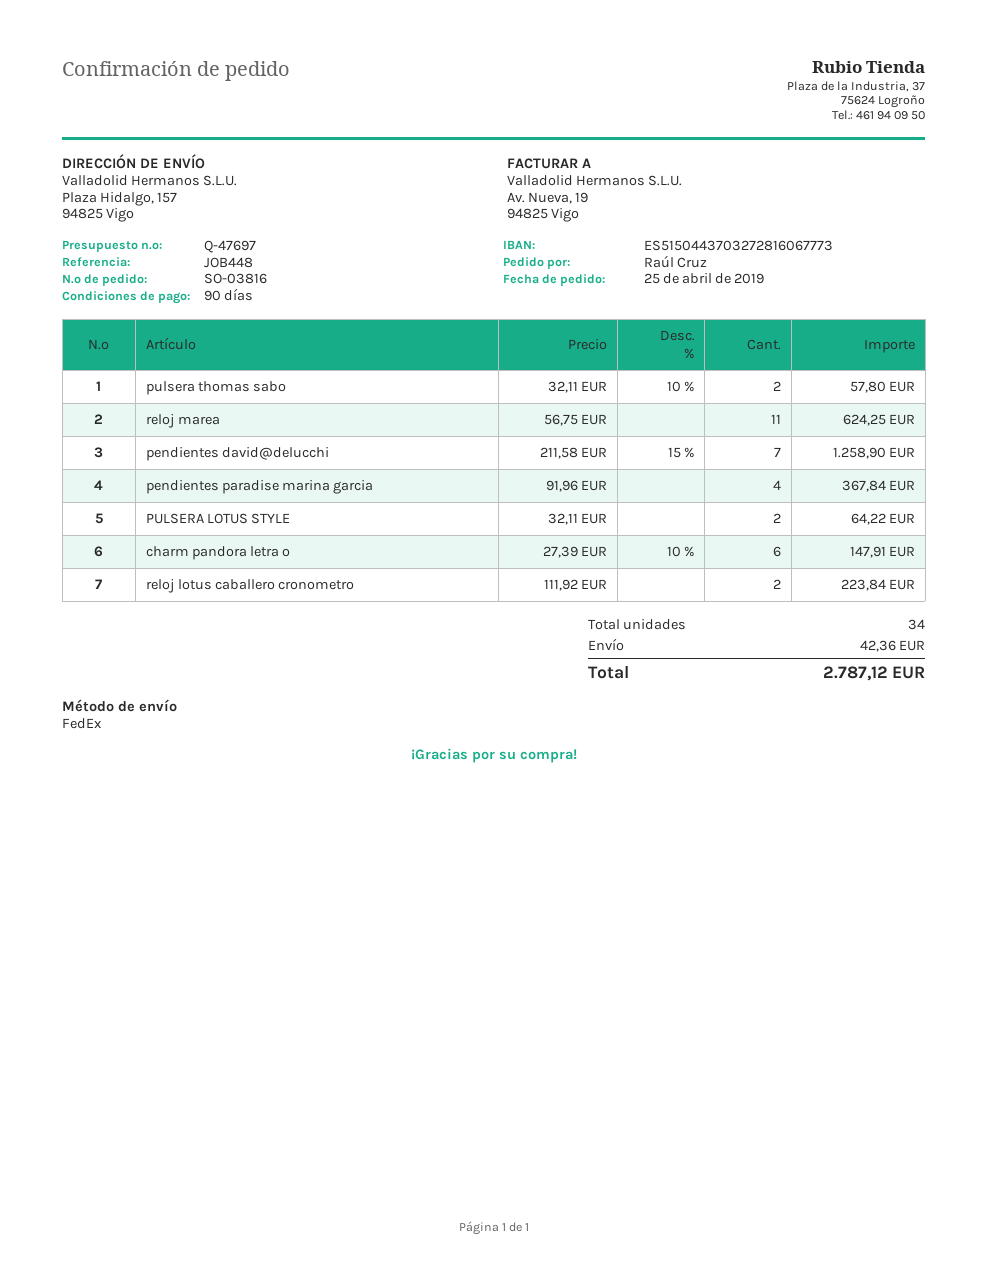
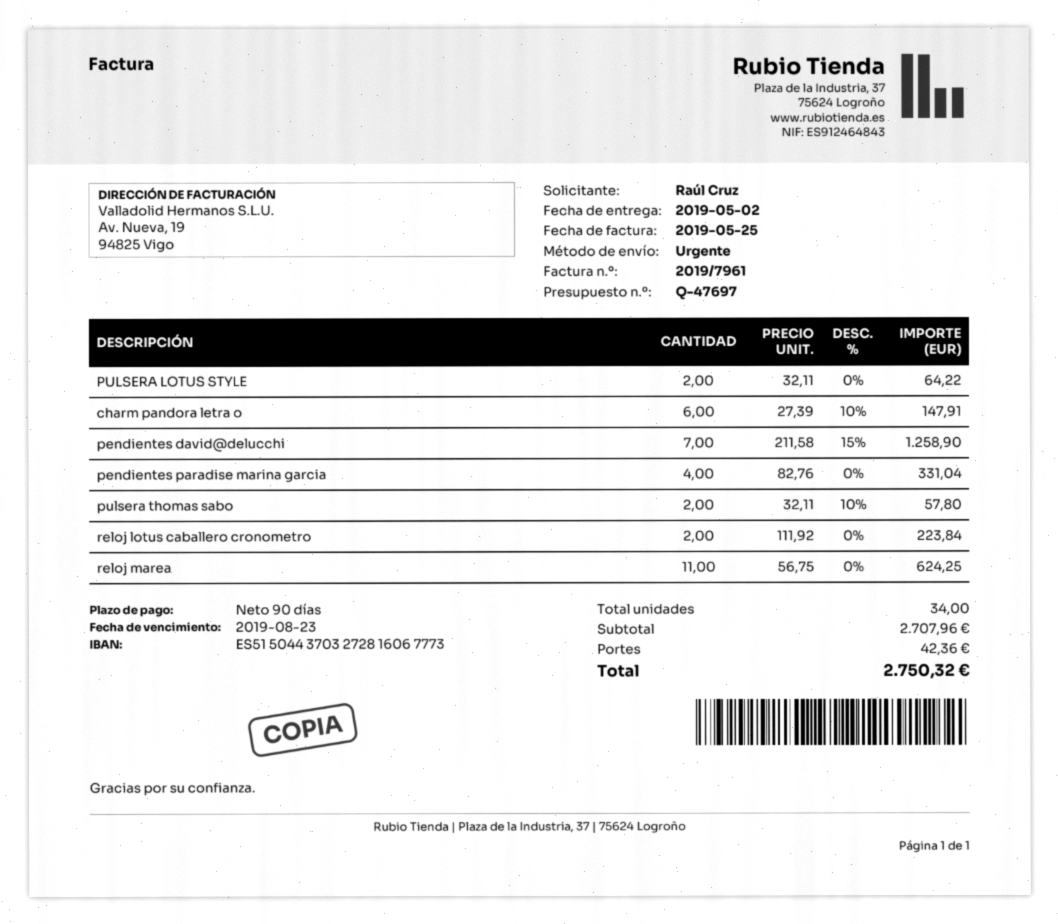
shipping method: FedEx -> express
pendientes paradise marina garcia: 4 x 91.96 = 367.84 -> 4 x 82.76 = 331.04
total: 2787.12 -> 2750.32

